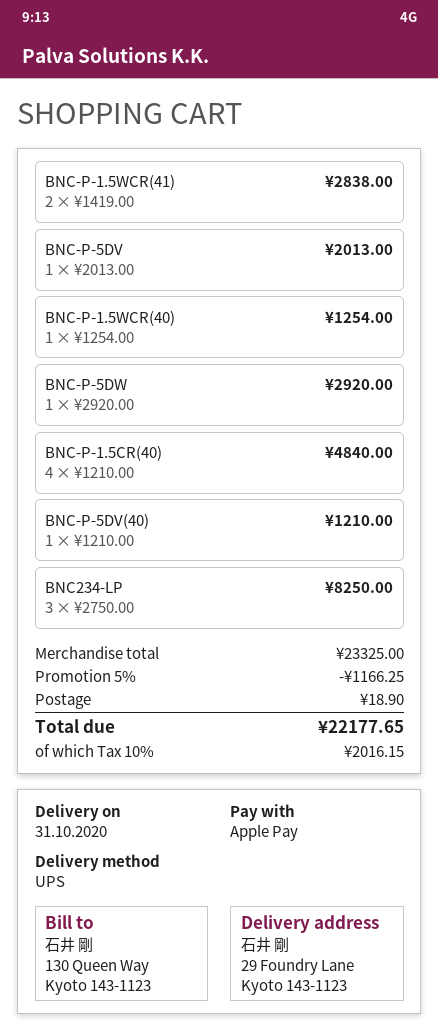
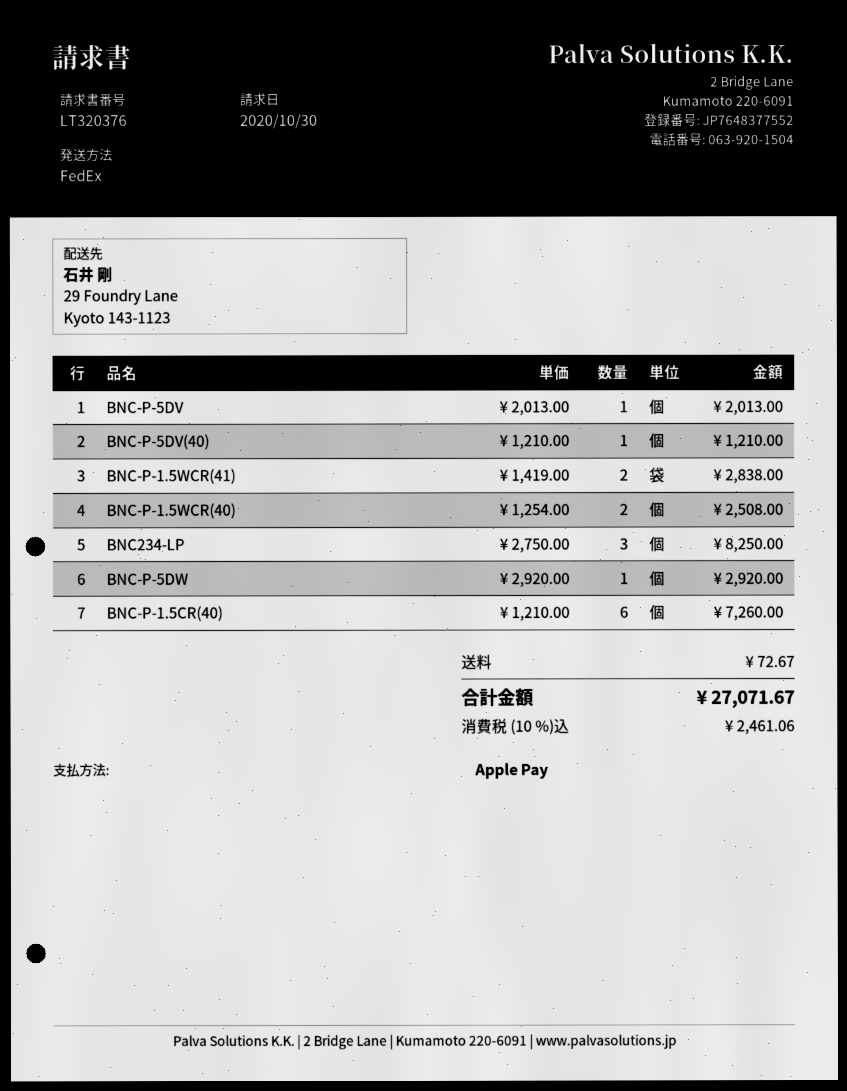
shipping method: UPS -> FedEx
BNC-P-1.5WCR(40): 1 x 1254.00 = 1254.00 -> 2 x 1254.00 = 2508.00
BNC-P-1.5CR(40): 4 x 1210.00 = 4840.00 -> 6 x 1210.00 = 7260.00
discount: 5% = 1166.25 -> none
shipping: 18.90 -> 72.67
tax: 10% = 2016.15 -> 10% = 2461.06
total: 22177.65 -> 27071.67

